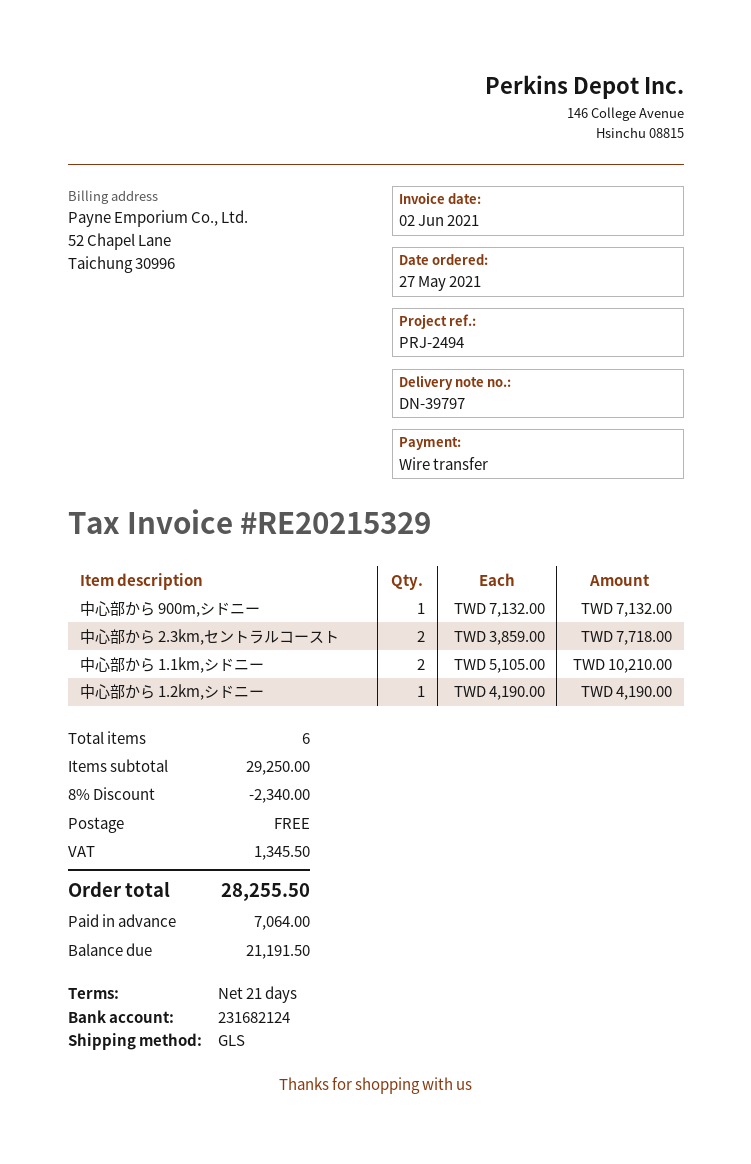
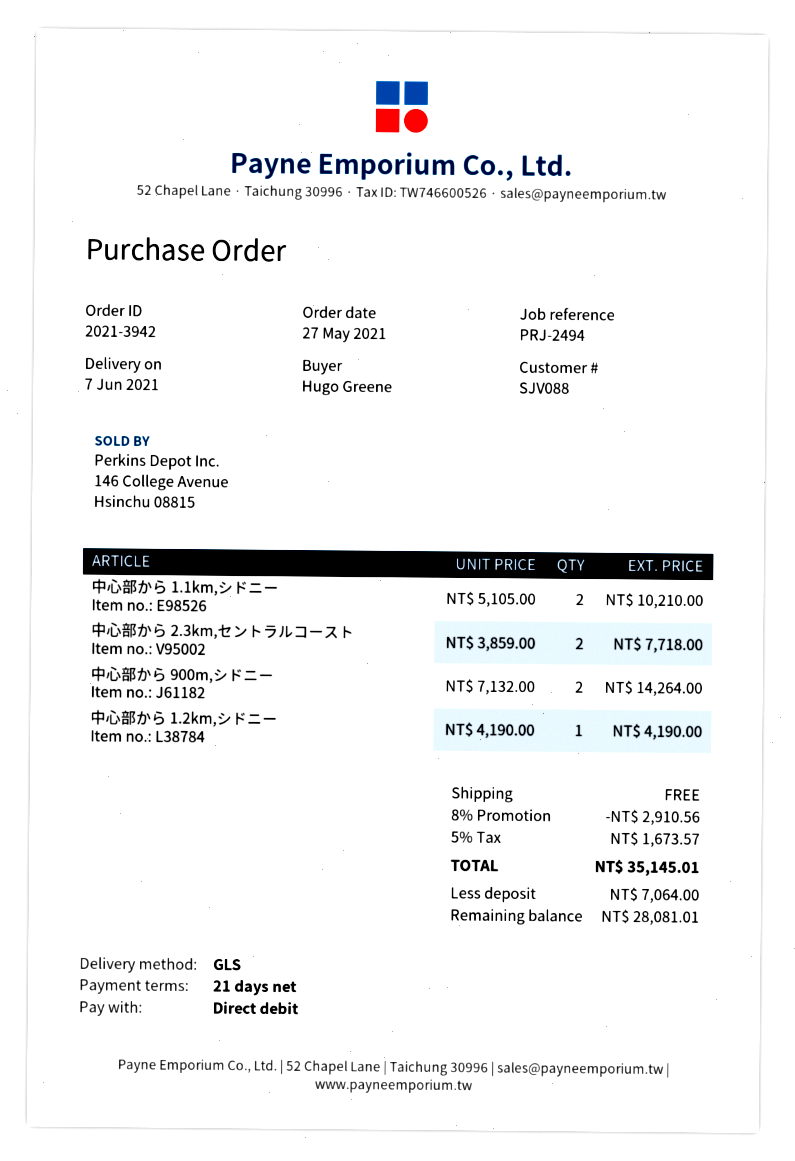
payment method: bank transfer -> direct debit
中心部から 900m,シドニー: 1 x 7132.00 = 7132.00 -> 2 x 7132.00 = 14264.00
discount: 8% = 2340.00 -> 8% = 2910.56
tax: 1345.50 -> 1673.57
total: 28255.50 -> 35145.01
balance: 21191.50 -> 28081.01

